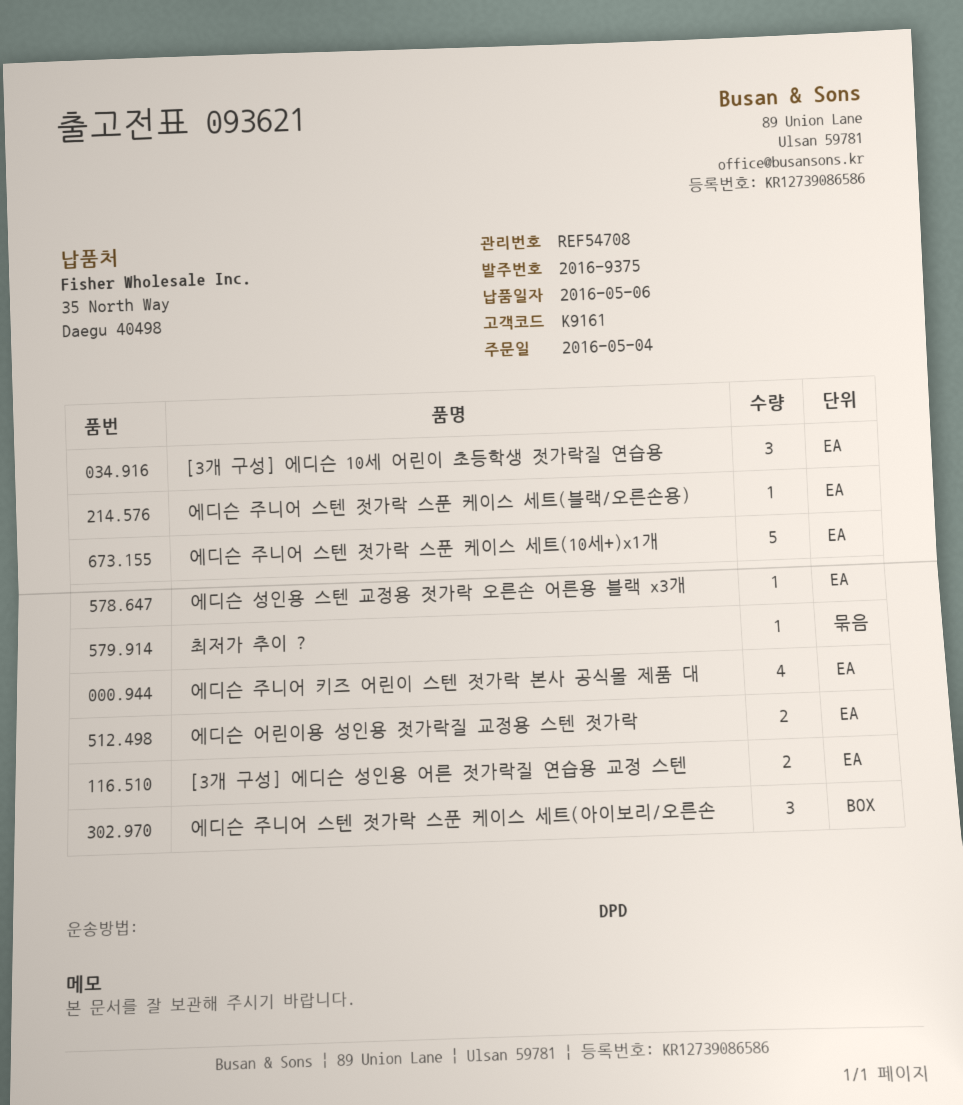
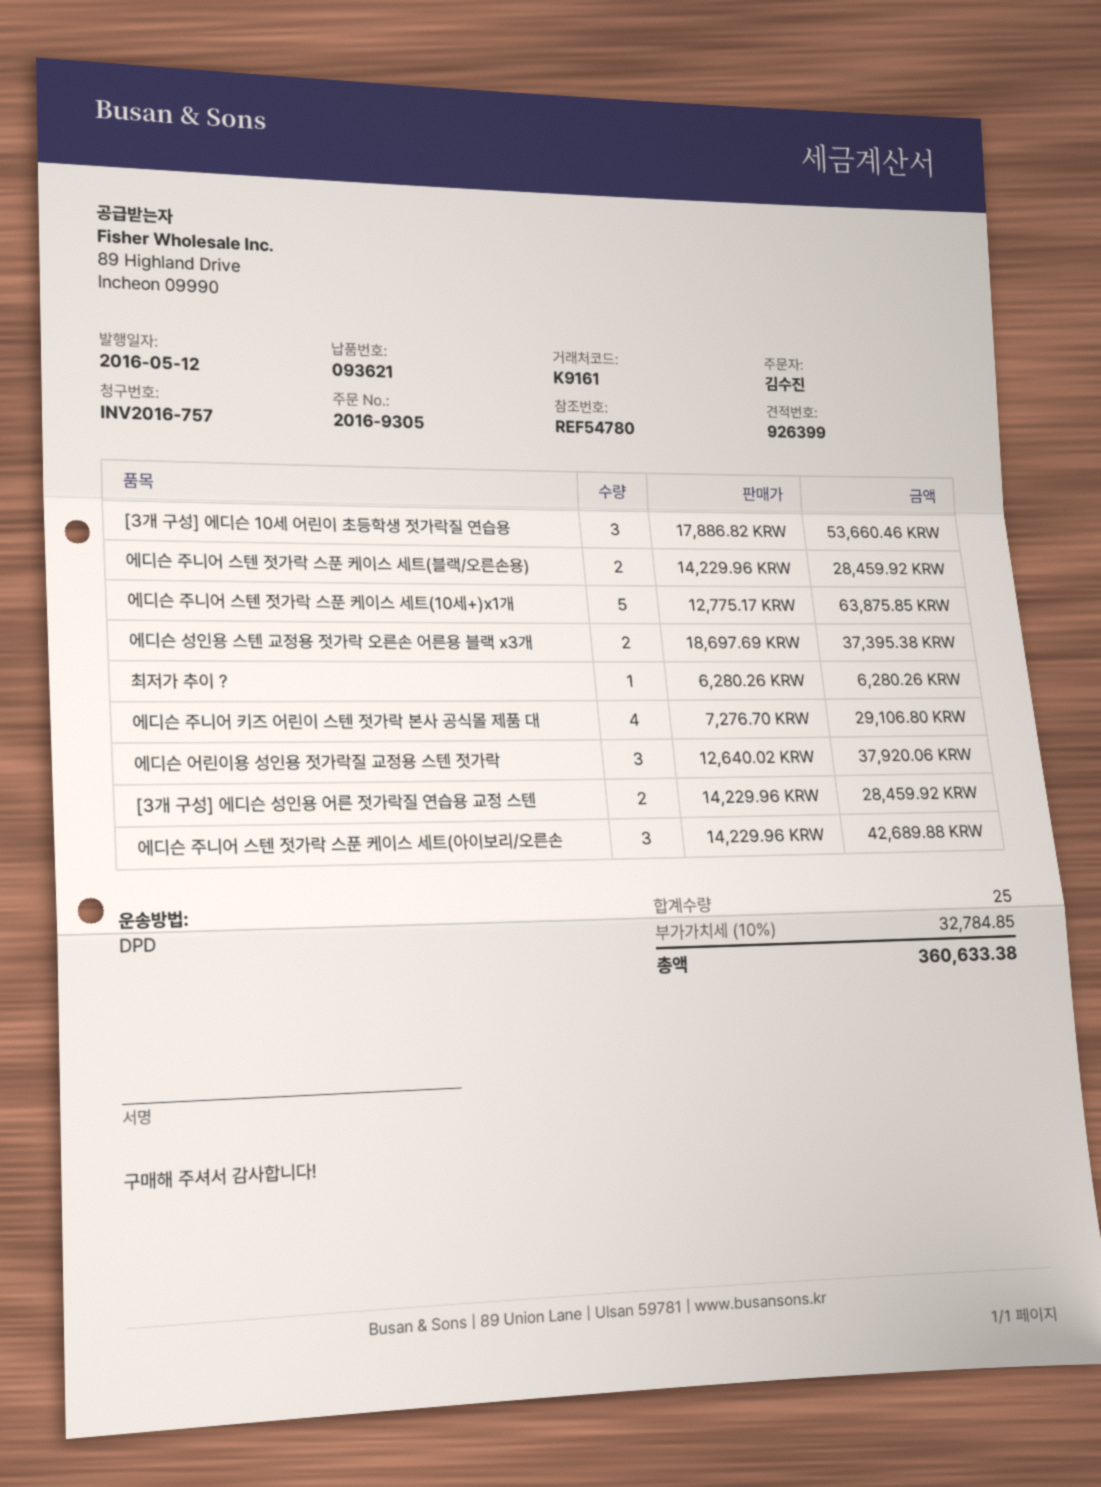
order number: 2016-9375 -> 2016-9305
reference: REF54708 -> REF54780
에디슨 주니어 스텐 젓가락 스푼 케이스 세트(블랙/오른손용): 1 -> 2
에디슨 성인용 스텐 교정용 젓가락 오른손 어른용 블랙 x3개: 1 -> 2
에디슨 어린이용 성인용 젓가락질 교정용 스텐 젓가락: 2 -> 3

